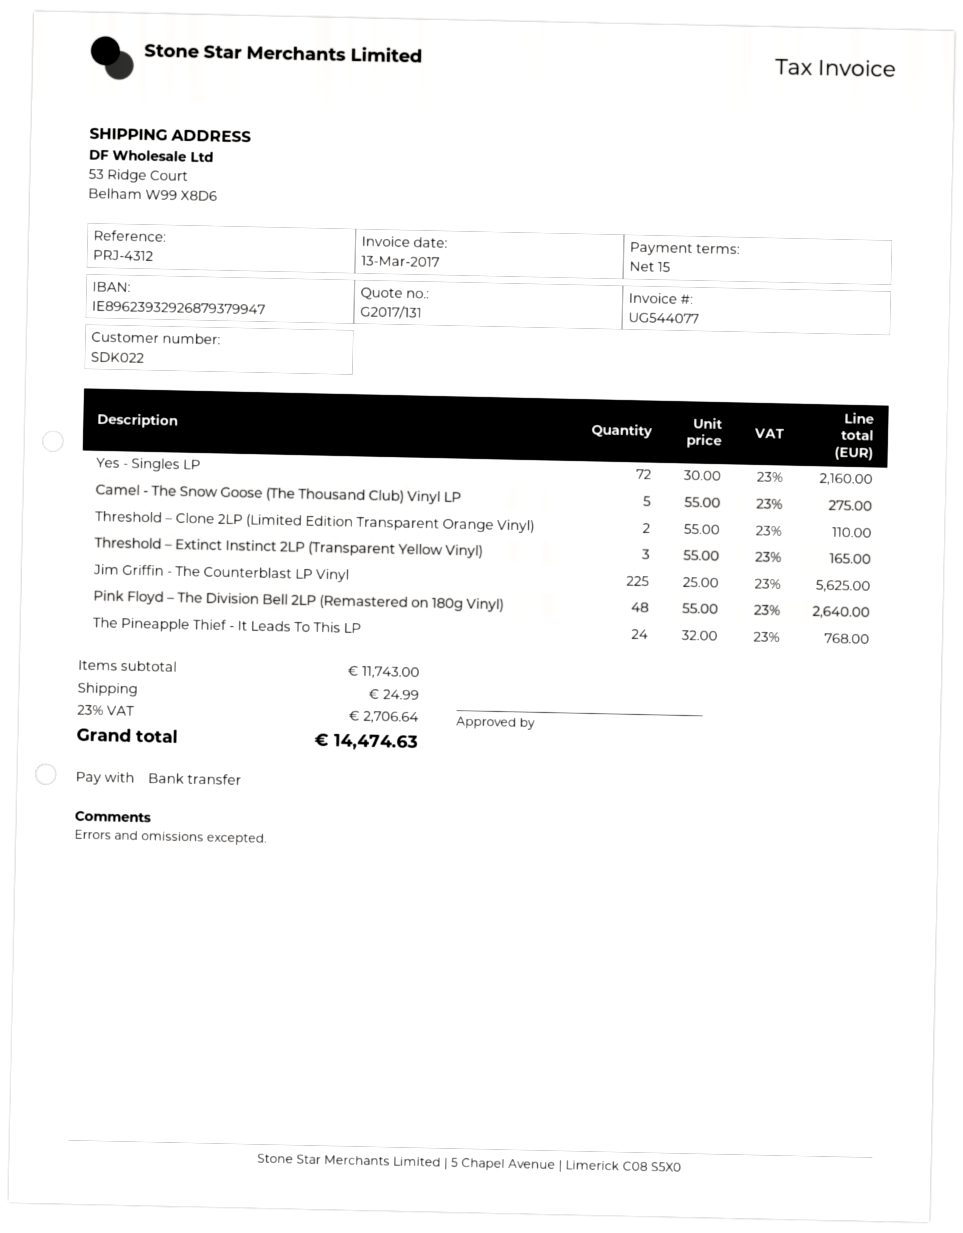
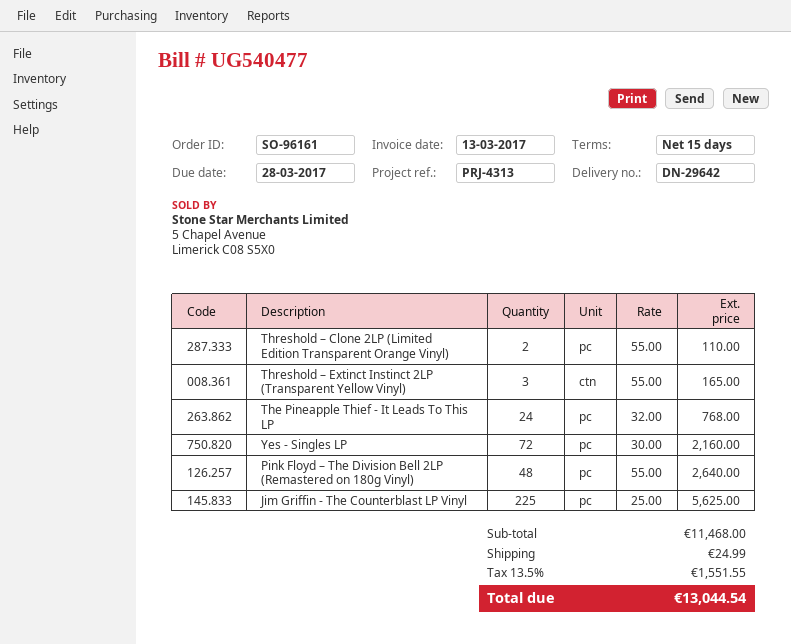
invoice number: UG544077 -> UG540477
reference: PRJ-4312 -> PRJ-4313
Camel - The Snow Goose (The Thousand Club) Vinyl LP: 5 x 55.00 = 275.00 -> none
subtotal: 11743.00 -> 11468.00
tax: 23% = 2706.64 -> 13.5% = 1551.55
total: 14474.63 -> 13044.54

